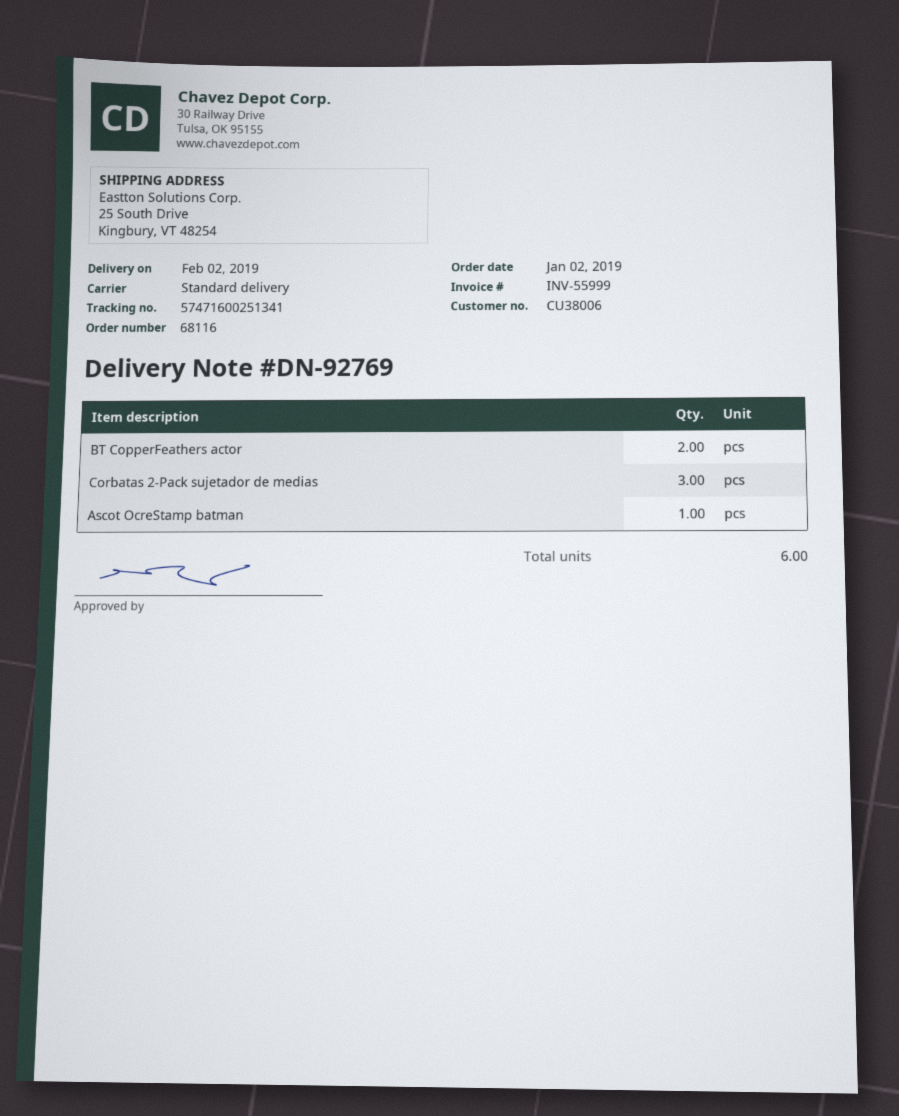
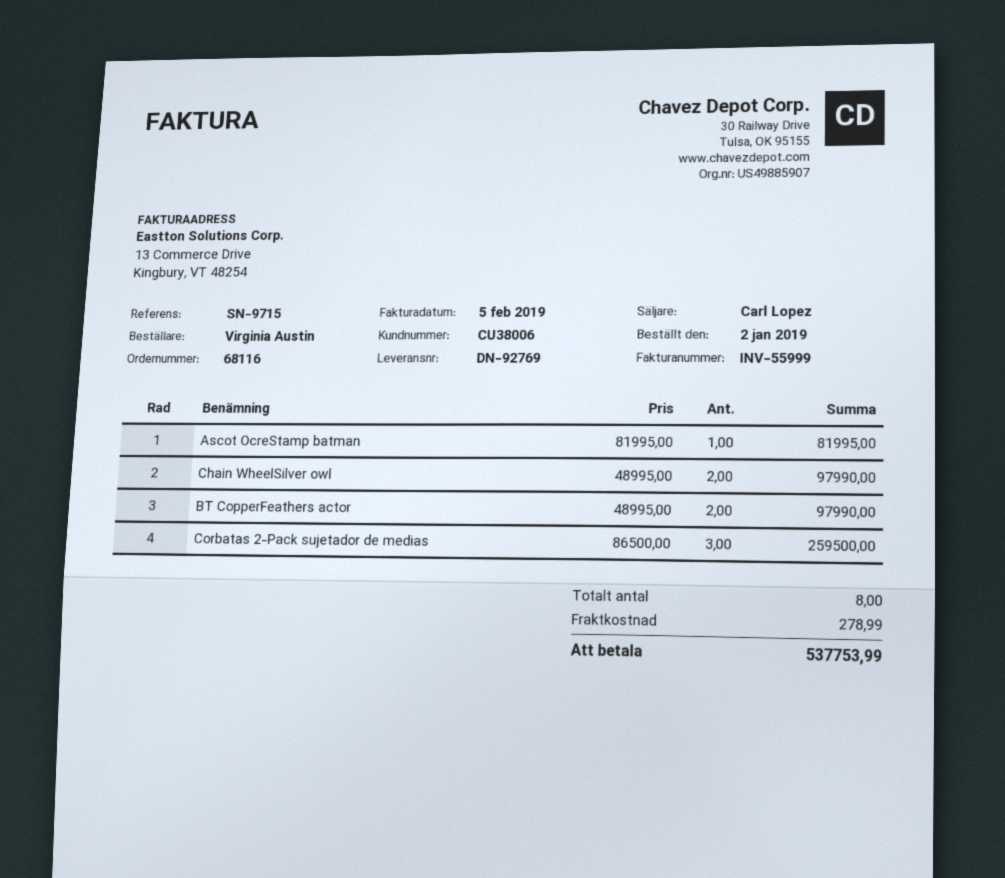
Chain WheelSilver owl: none -> 2
total quantity: 6 -> 8

